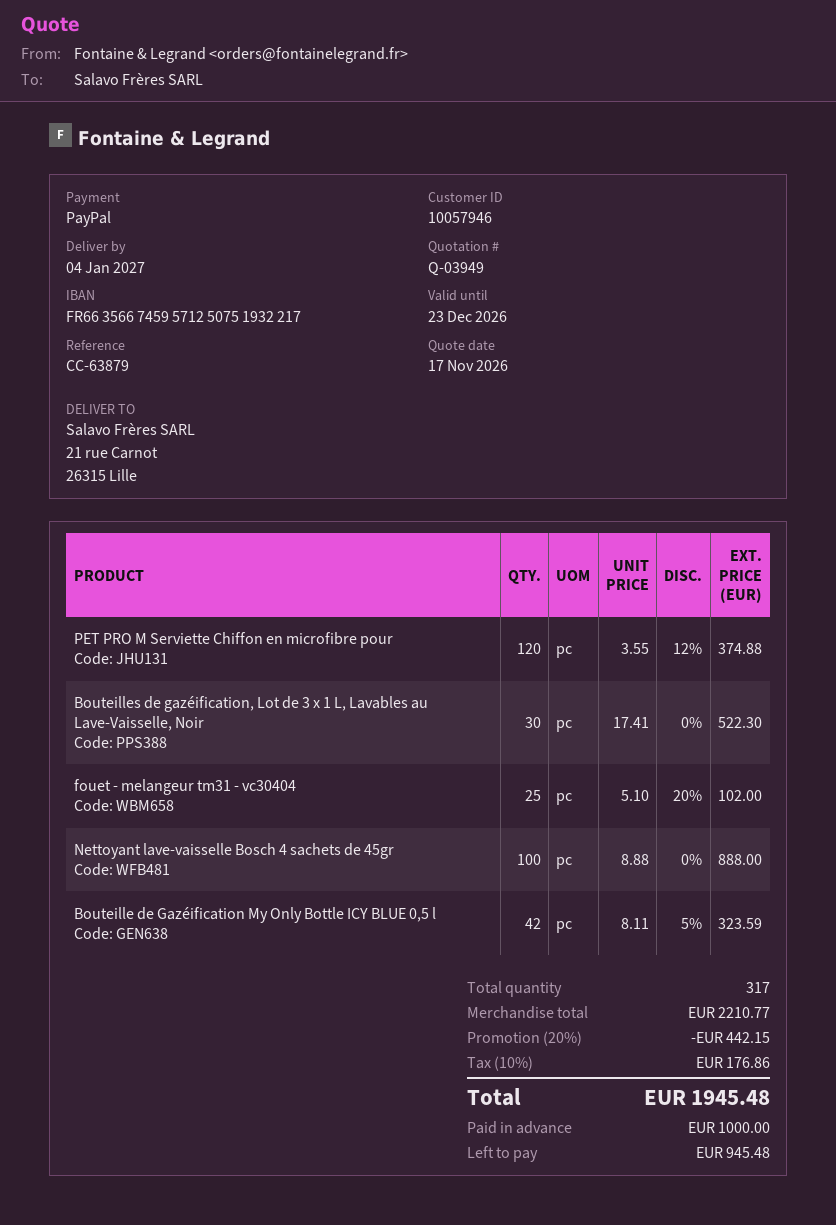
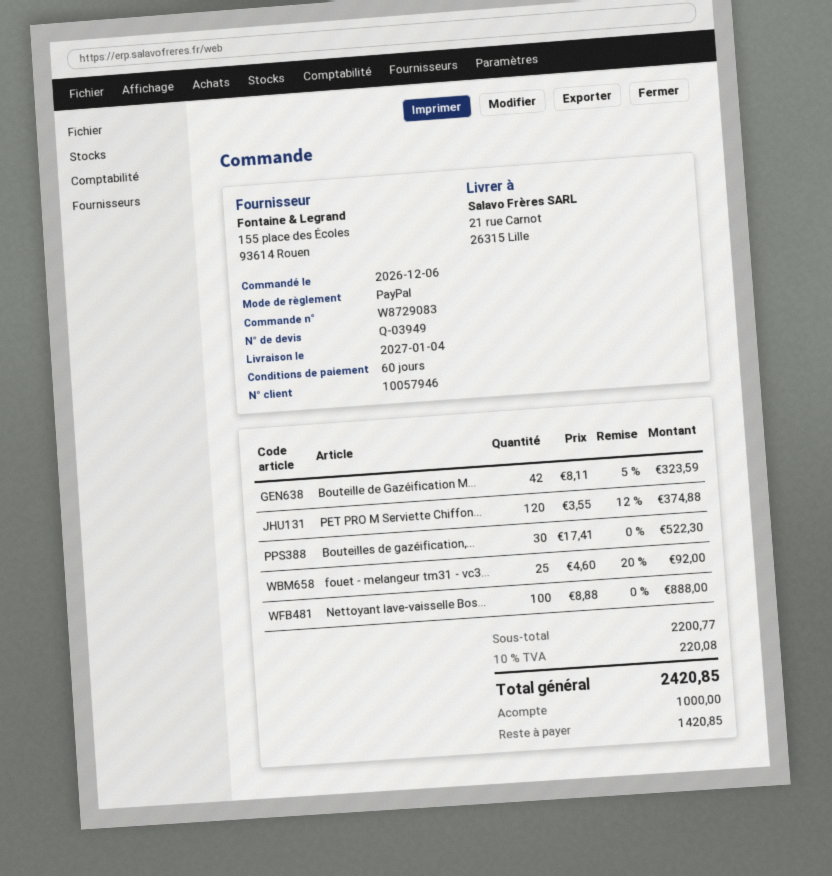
fouet - melangeur tm31 - vc30404: 25 x 5.10 - 20% = 102.00 -> 25 x 4.60 - 20% = 92.00
subtotal: 2210.77 -> 2200.77
discount: 20% = 442.15 -> none
tax: 10% = 176.86 -> 10% = 220.08
total: 1945.48 -> 2420.85
balance: 945.48 -> 1420.85

